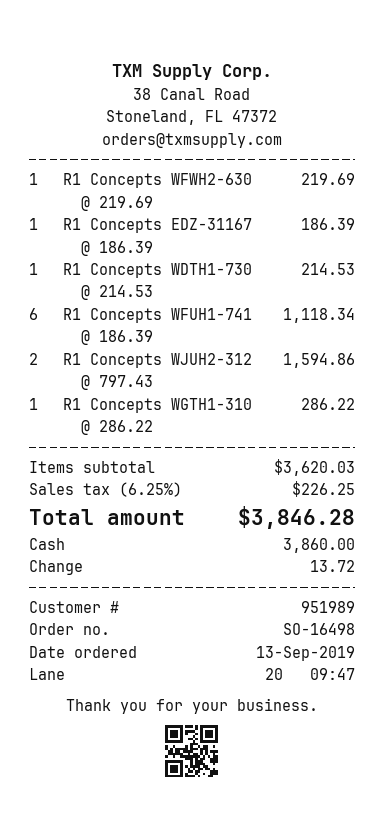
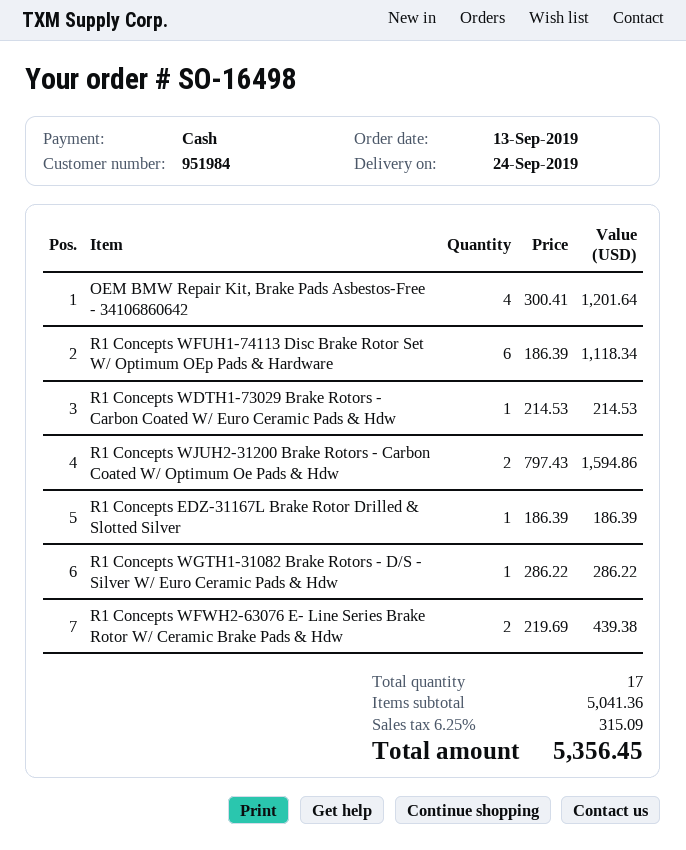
customer number: 951989 -> 951984
R1 Concepts WFWH2-630: 1 x 219.69 = 219.69 -> 2 x 219.69 = 439.38
OEM BMW Repair Kit, Brake Pads Asbestos-Free - 34106860642: none -> 4 x 300.41 = 1201.64
subtotal: 3620.03 -> 5041.36
tax: 6.25% = 226.25 -> 6.25% = 315.09
total: 3846.28 -> 5356.45

